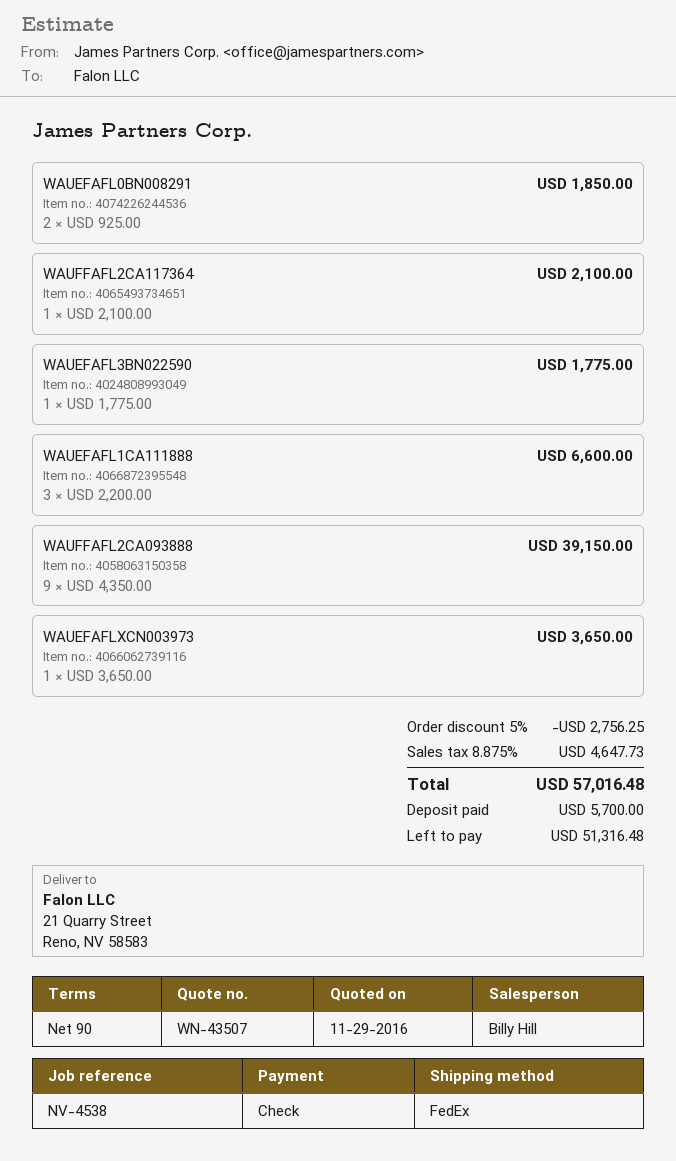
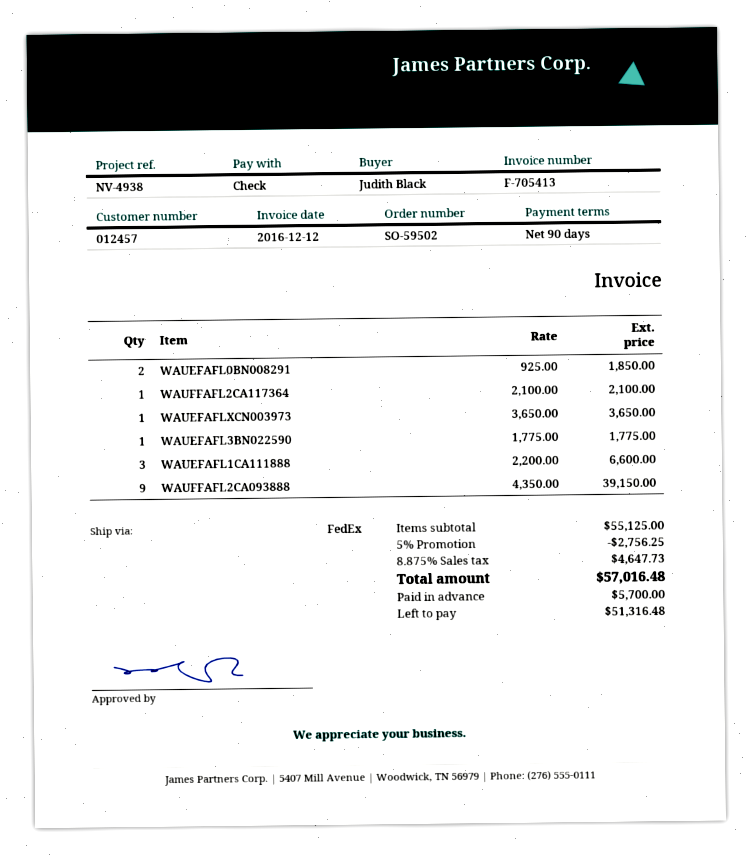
reference: NV-4538 -> NV-4938

